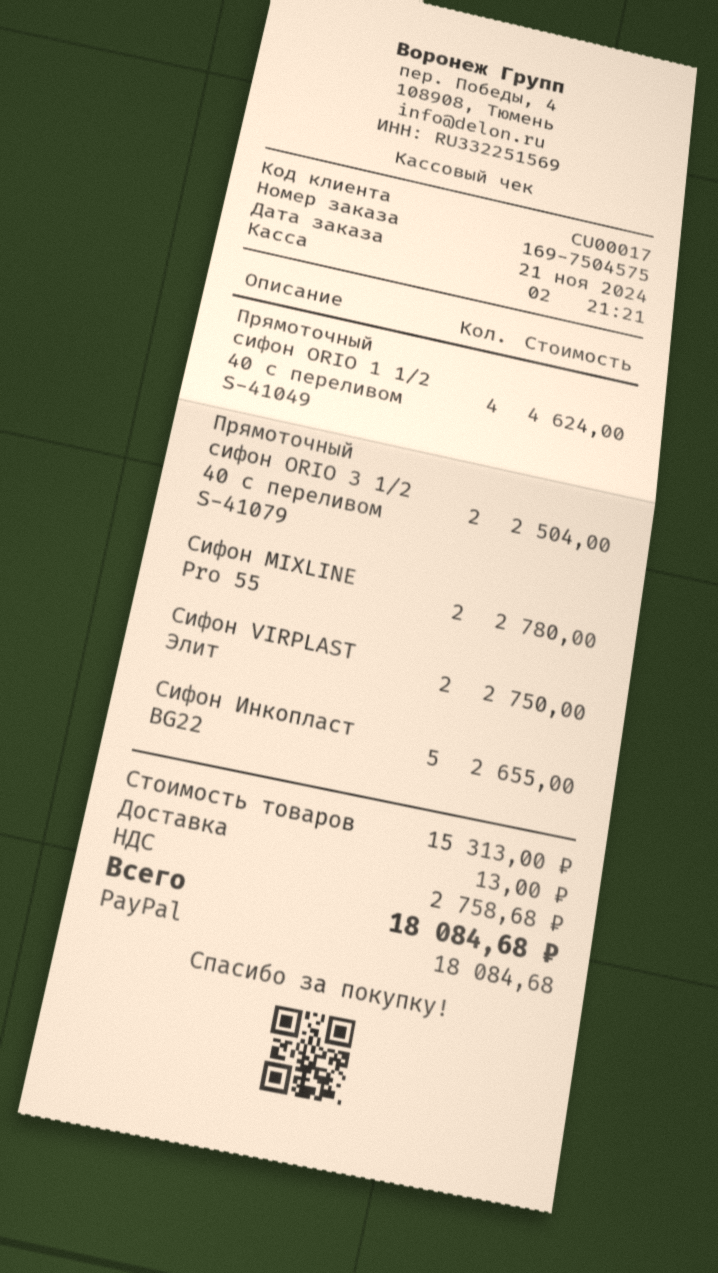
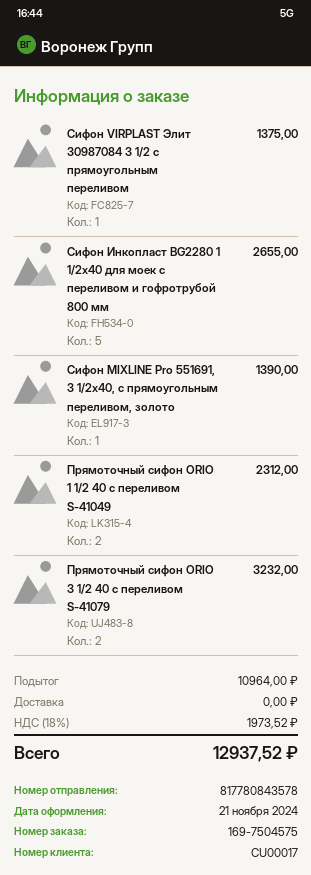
Прямоточный сифон ORIO 1 1/2 40 с переливом S-41049: 4 for 4624.00 -> 2 for 2312.00
Прямоточный сифон ORIO 3 1/2 40 с переливом S-41079: 2 for 2504.00 -> 2 for 3232.00
Сифон MIXLINE Pro 55: 2 for 2780.00 -> 1 for 1390.00
Сифон VIRPLAST Элит: 2 for 2750.00 -> 1 for 1375.00
subtotal: 15313.00 -> 10964.00
shipping: 13.00 -> 0.00
tax: 2758.68 -> 1973.52
total: 18084.68 -> 12937.52

